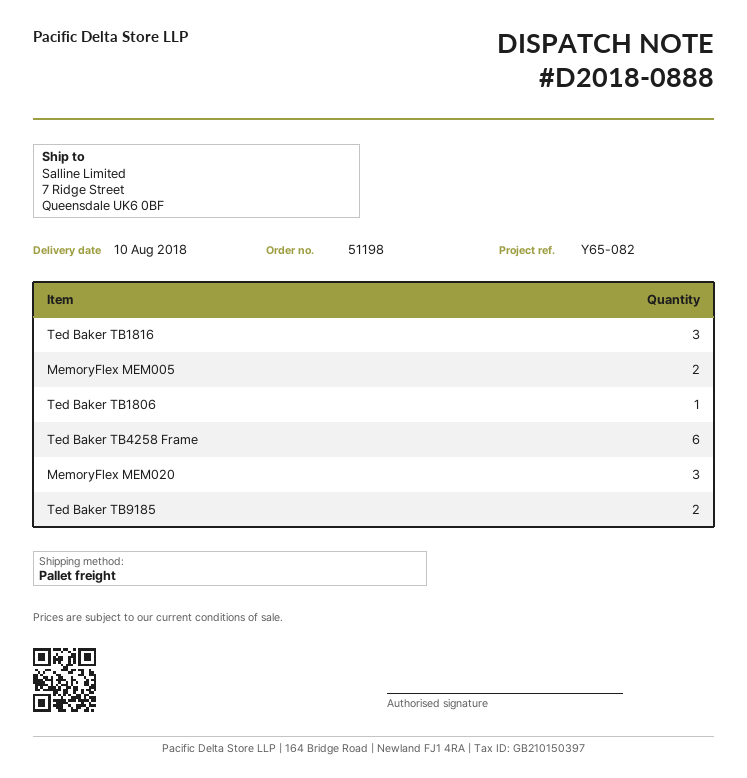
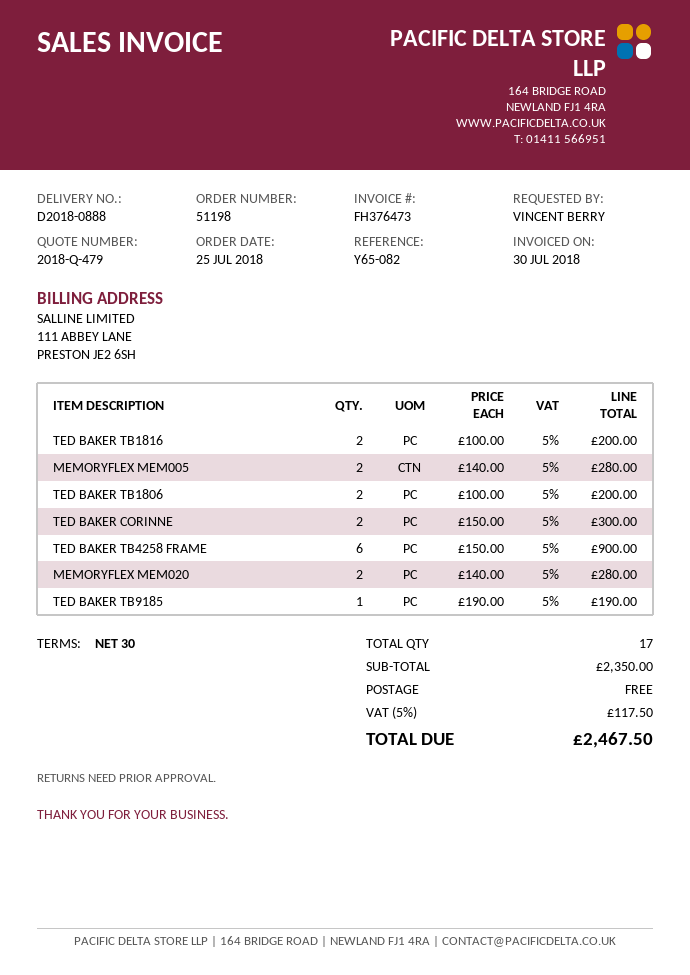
Ted Baker TB1816: 3 -> 2
Ted Baker TB1806: 1 -> 2
MemoryFlex MEM020: 3 -> 2
Ted Baker TB9185: 2 -> 1
TED BAKER CORINNE: none -> 2

